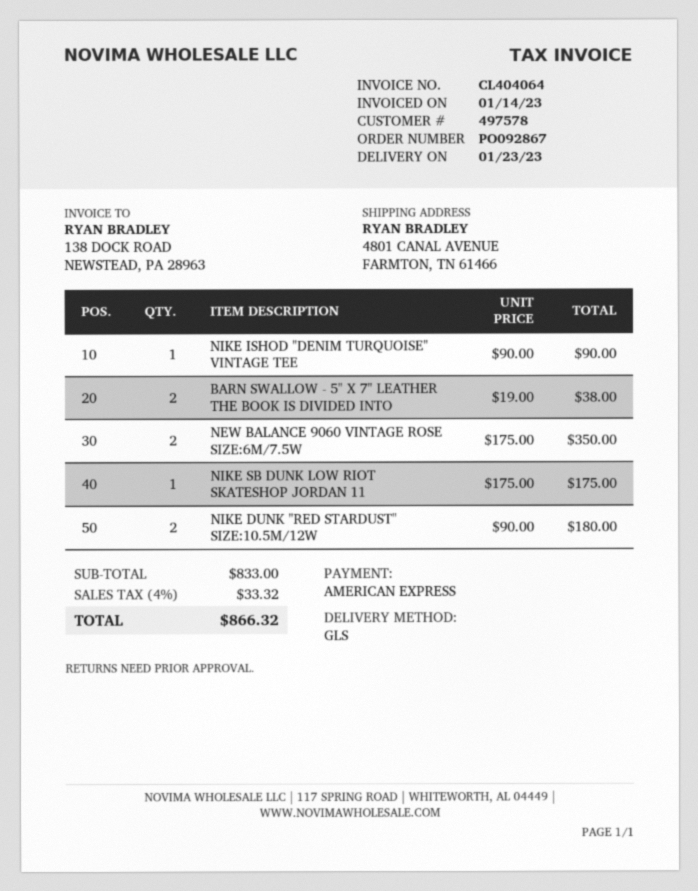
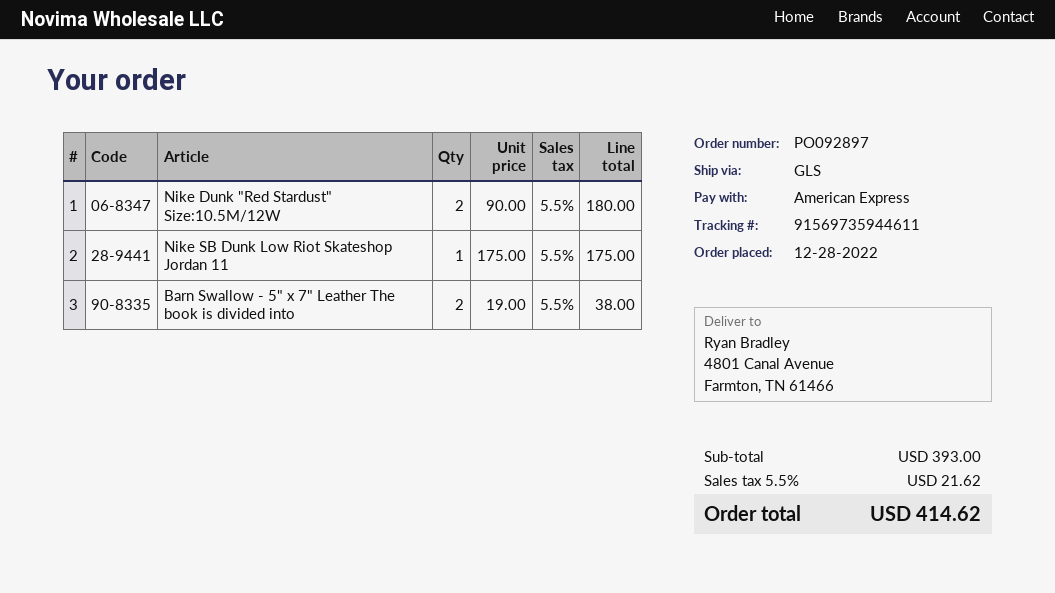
order number: PO092867 -> PO092897
NIKE ISHOD "DENIM TURQUOISE" VINTAGE TEE: 1 x 90.00 = 90.00 -> none
NEW BALANCE 9060 VINTAGE ROSE SIZE:6M/7.5W: 2 x 175.00 = 350.00 -> none
subtotal: 833.00 -> 393.00
tax: 4% = 33.32 -> 5.5% = 21.62
total: 866.32 -> 414.62

